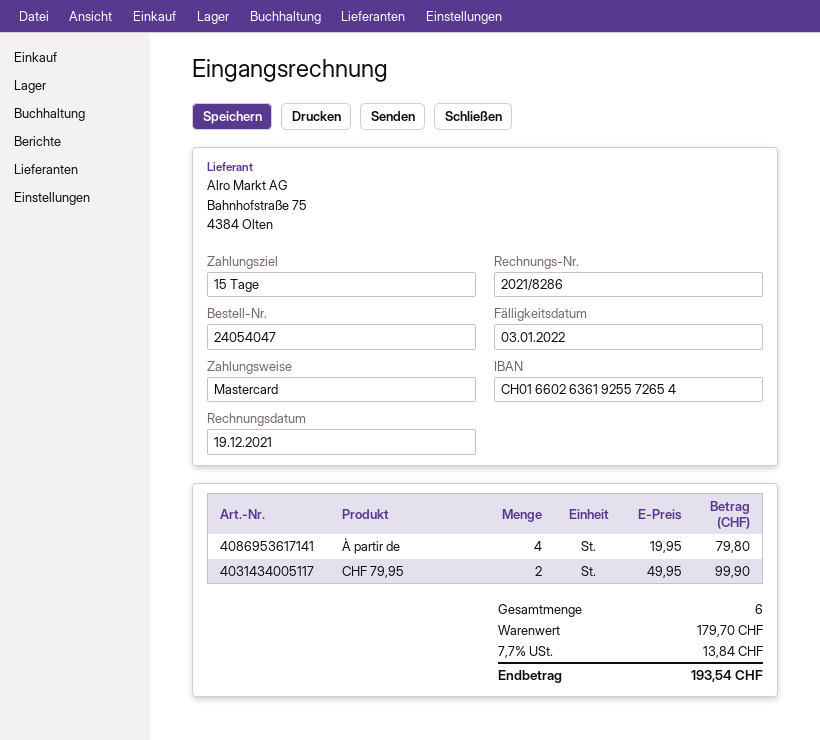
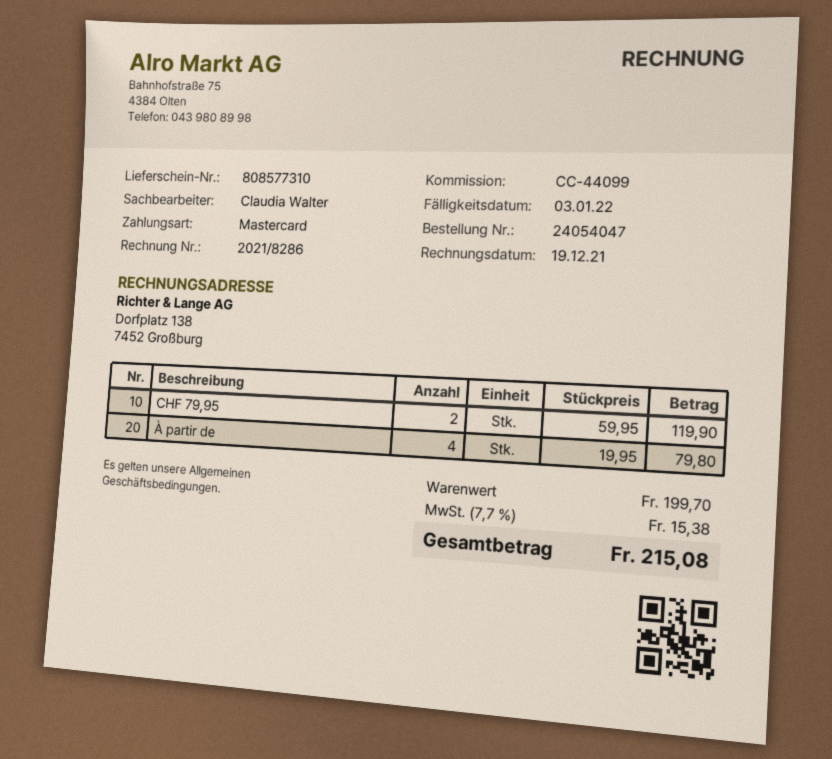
CHF 79,95: 2 x 49.95 = 99.90 -> 2 x 59.95 = 119.90
subtotal: 179.70 -> 199.70
tax: 7.7% = 13.84 -> 7.7% = 15.38
total: 193.54 -> 215.08

